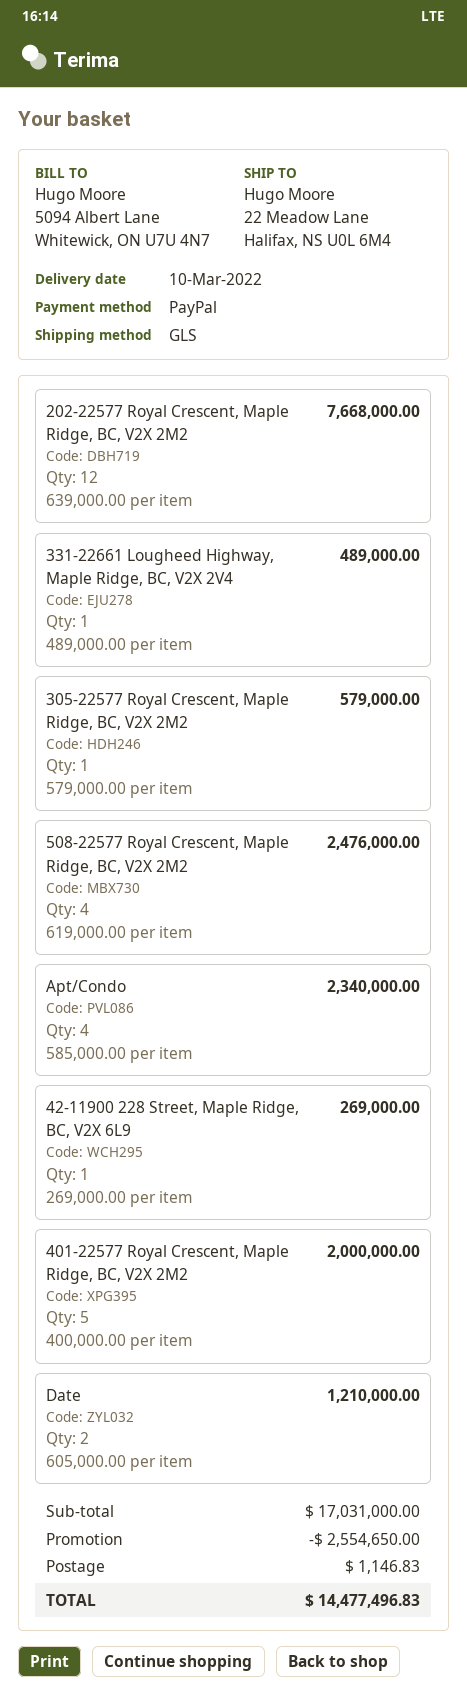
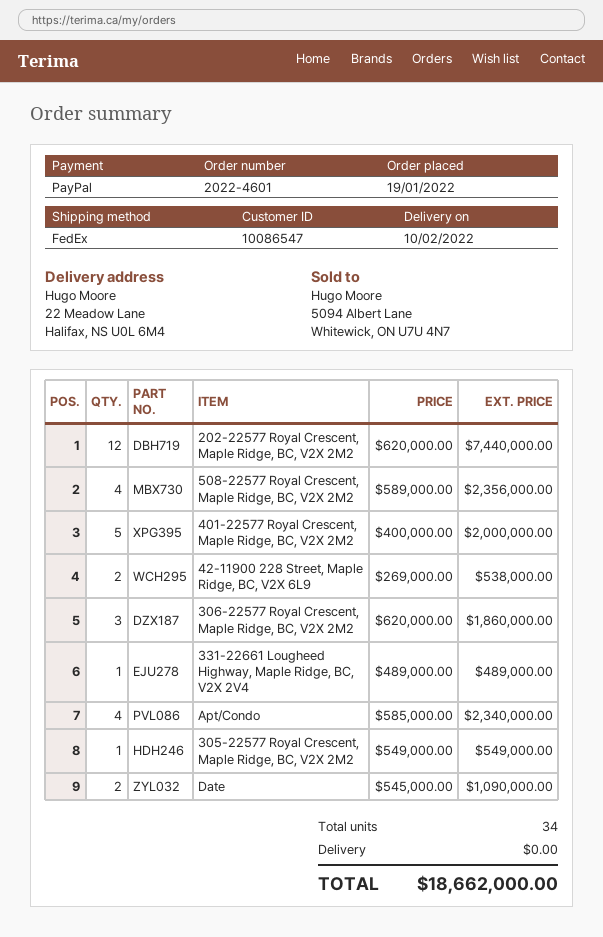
delivery date: 2022-03-10 -> 2022-02-10
shipping method: GLS -> FedEx
202-22577 Royal Crescent, Maple Ridge, BC, V2X 2M2: 12 x 639000.00 = 7668000.00 -> 12 x 620000.00 = 7440000.00
305-22577 Royal Crescent, Maple Ridge, BC, V2X 2M2: 1 x 579000.00 = 579000.00 -> 1 x 549000.00 = 549000.00
508-22577 Royal Crescent, Maple Ridge, BC, V2X 2M2: 4 x 619000.00 = 2476000.00 -> 4 x 589000.00 = 2356000.00
42-11900 228 Street, Maple Ridge, BC, V2X 6L9: 1 x 269000.00 = 269000.00 -> 2 x 269000.00 = 538000.00
Date: 2 x 605000.00 = 1210000.00 -> 2 x 545000.00 = 1090000.00
306-22577 Royal Crescent, Maple Ridge, BC, V2X 2M2: none -> 3 x 620000.00 = 1860000.00
discount: 2554650.00 -> none
shipping: 1146.83 -> 0.00
total: 14477496.83 -> 18662000.00

